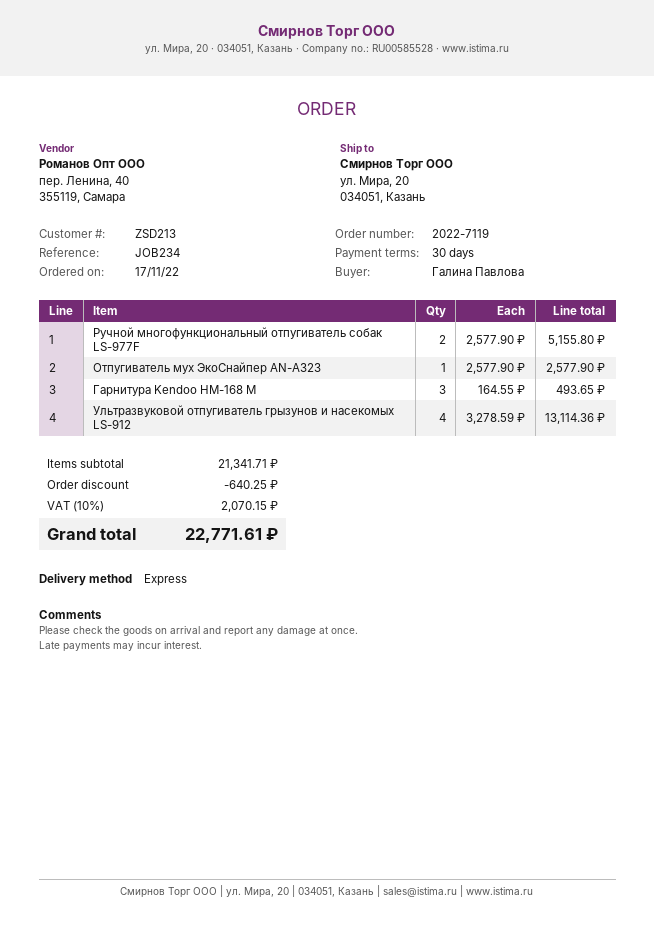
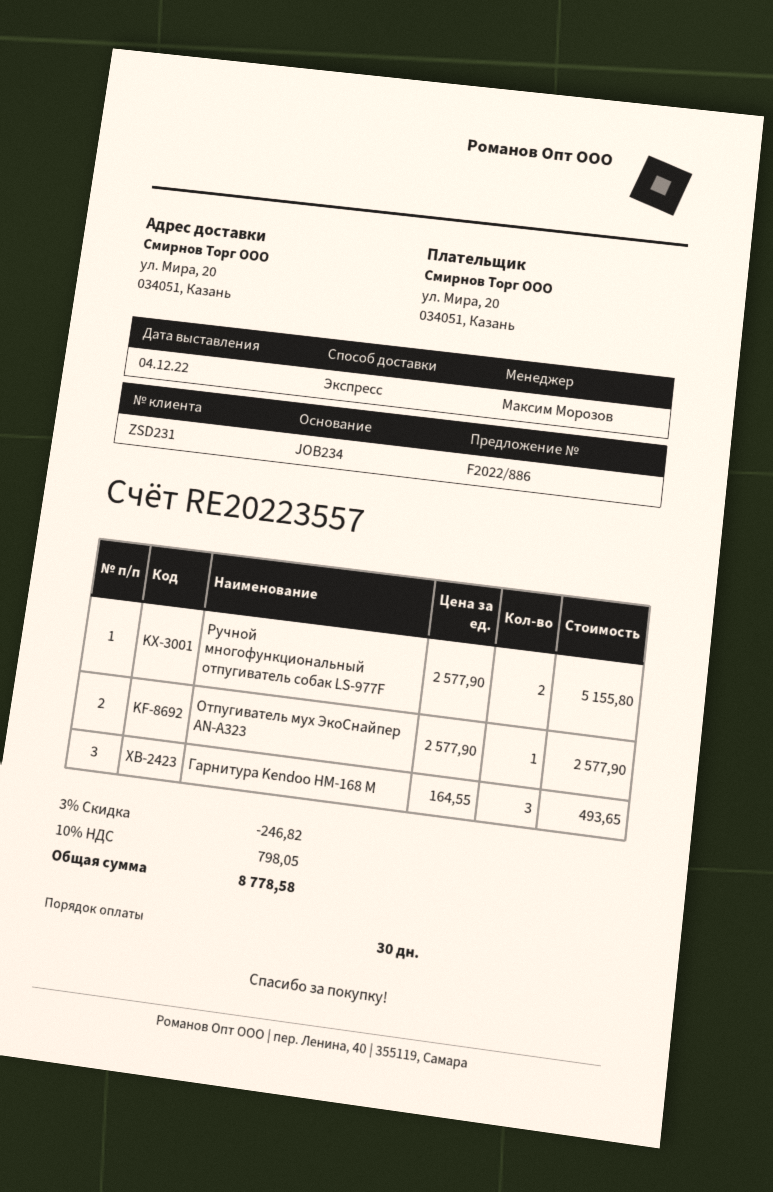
customer number: ZSD213 -> ZSD231
Ультразвуковой отпугиватель грызунов и насекомых LS-912: 4 x 3278.59 = 13114.36 -> none
discount: 640.25 -> 246.82
tax: 10% = 2070.15 -> 10% = 798.05
total: 22771.61 -> 8778.58

